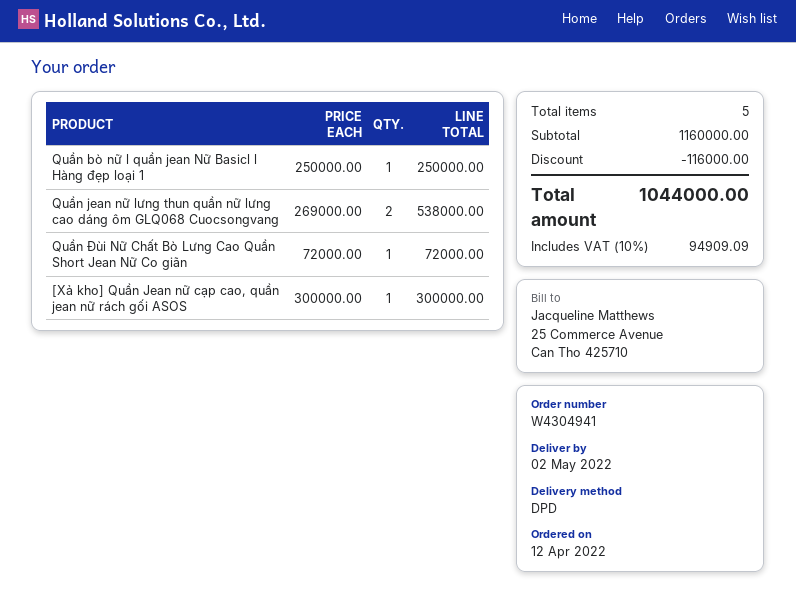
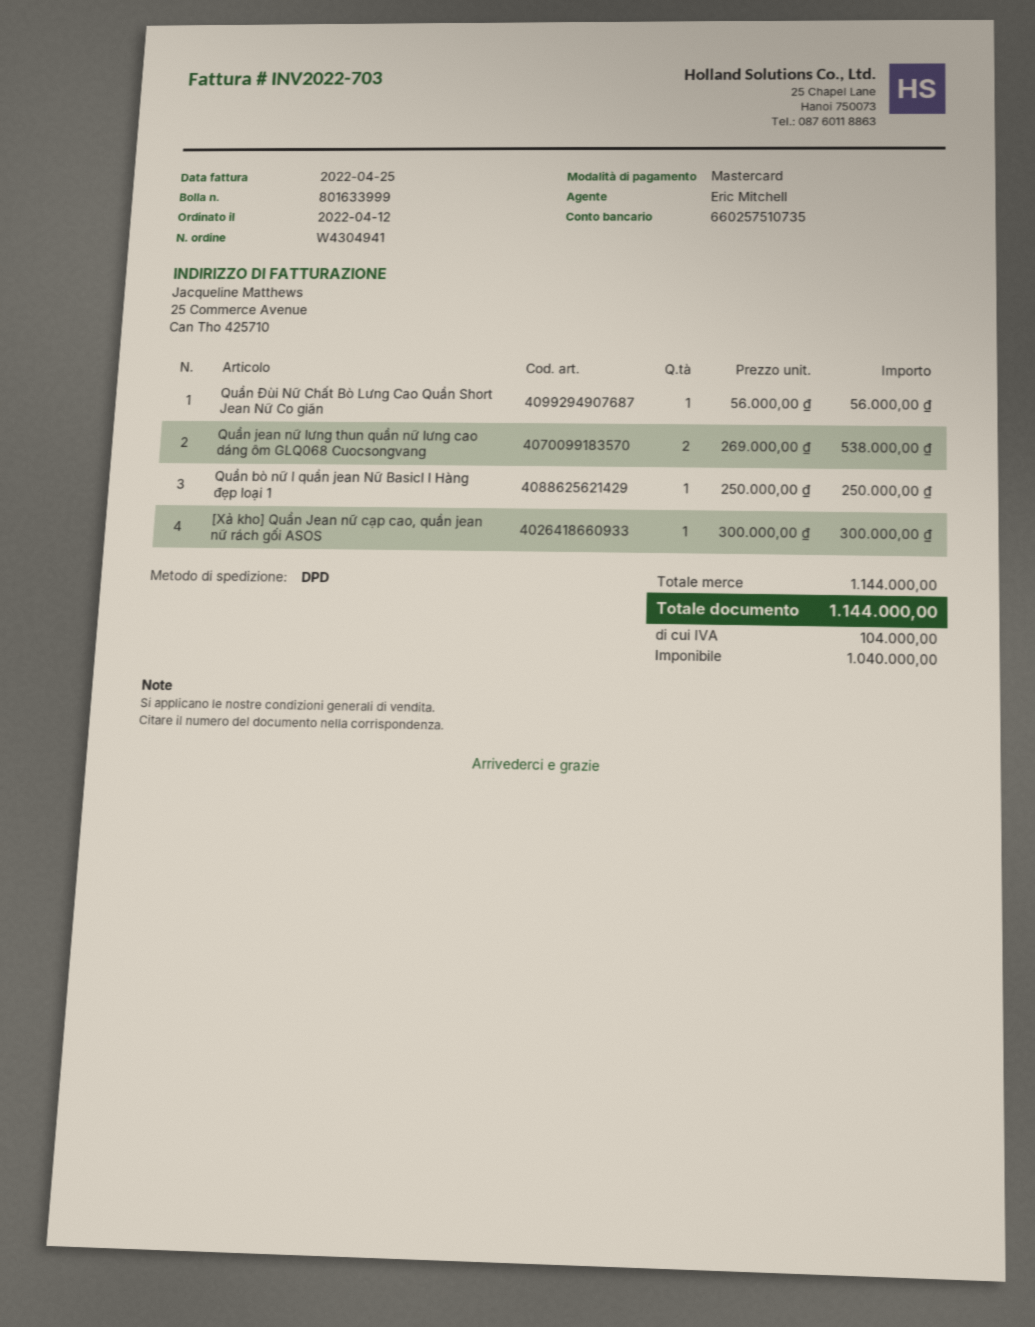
Quần Đùi Nữ Chất Bò Lưng Cao Quần Short Jean Nữ Co giãn: 1 x 72000.00 = 72000.00 -> 1 x 56000.00 = 56000.00
subtotal: 1160000.00 -> 1144000.00
discount: 116000.00 -> none
tax: 94909.09 -> 104000.00
total: 1044000.00 -> 1144000.00

